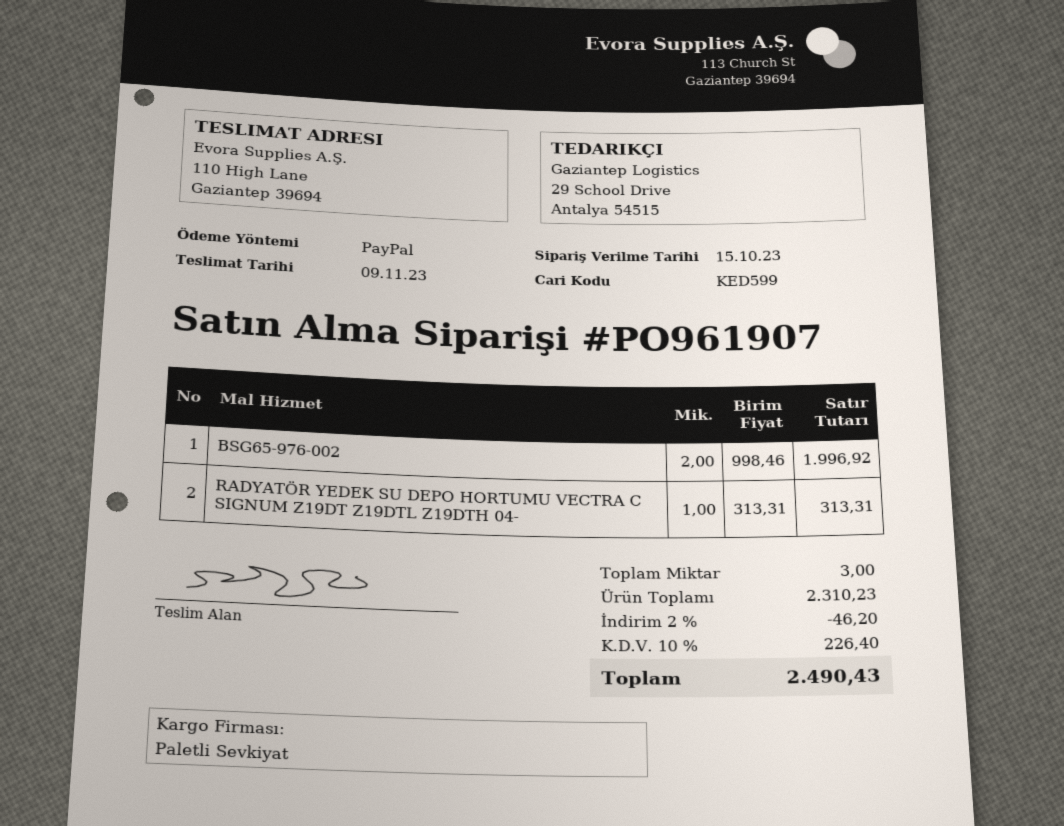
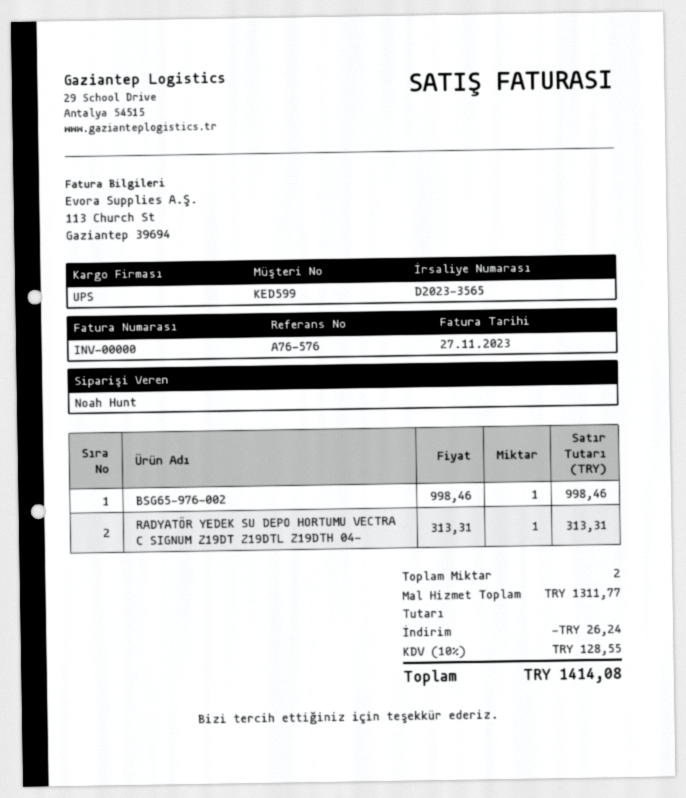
shipping method: pallet freight -> UPS
BSG65-976-002: 2 x 998.46 = 1996.92 -> 1 x 998.46 = 998.46
total quantity: 3 -> 2
subtotal: 2310.23 -> 1311.77
discount: 46.20 -> 26.24
tax: 10% = 226.40 -> 10% = 128.55
total: 2490.43 -> 1414.08

